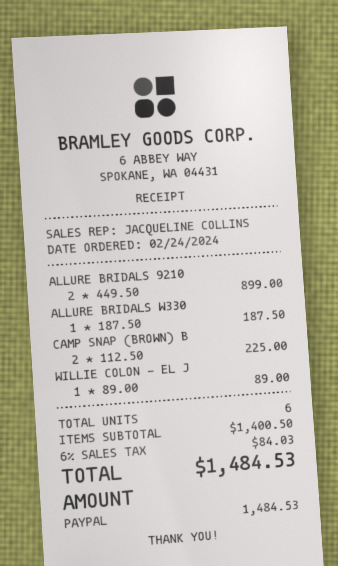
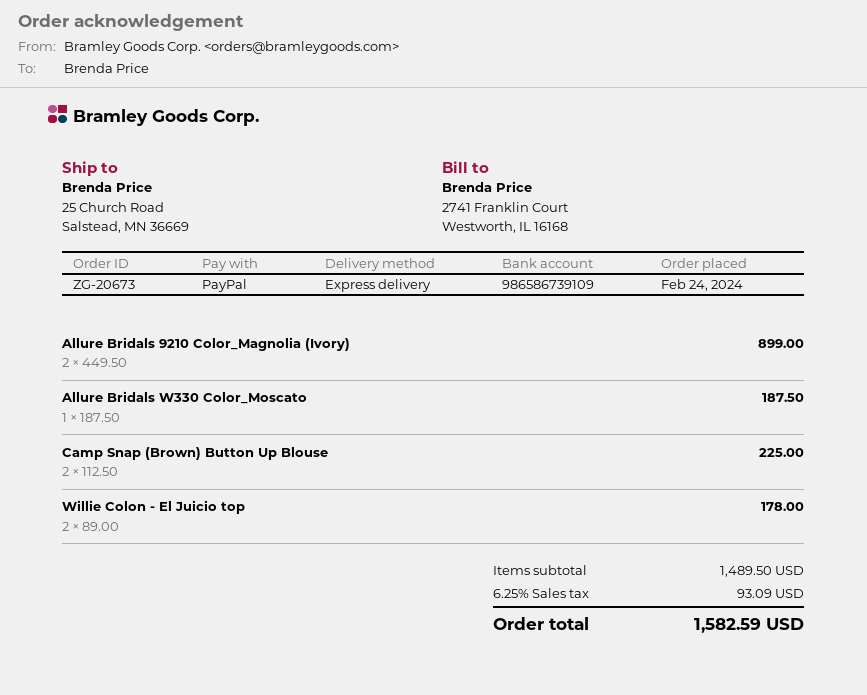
WILLIE COLON - EL J: 1 x 89.00 = 89.00 -> 2 x 89.00 = 178.00
subtotal: 1400.50 -> 1489.50
tax: 6% = 84.03 -> 6.25% = 93.09
total: 1484.53 -> 1582.59

